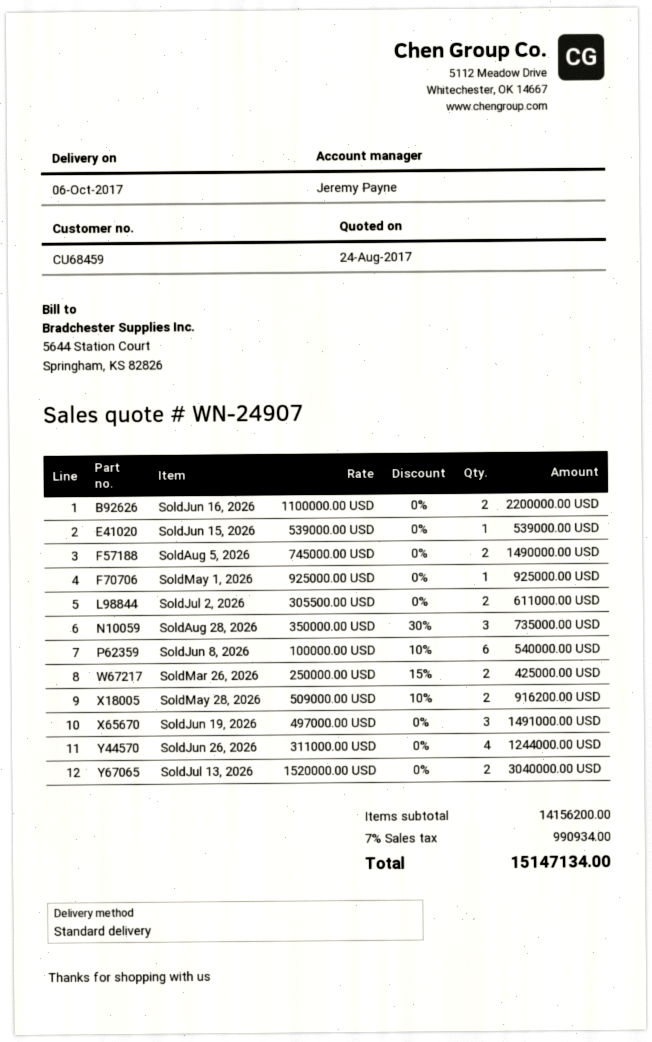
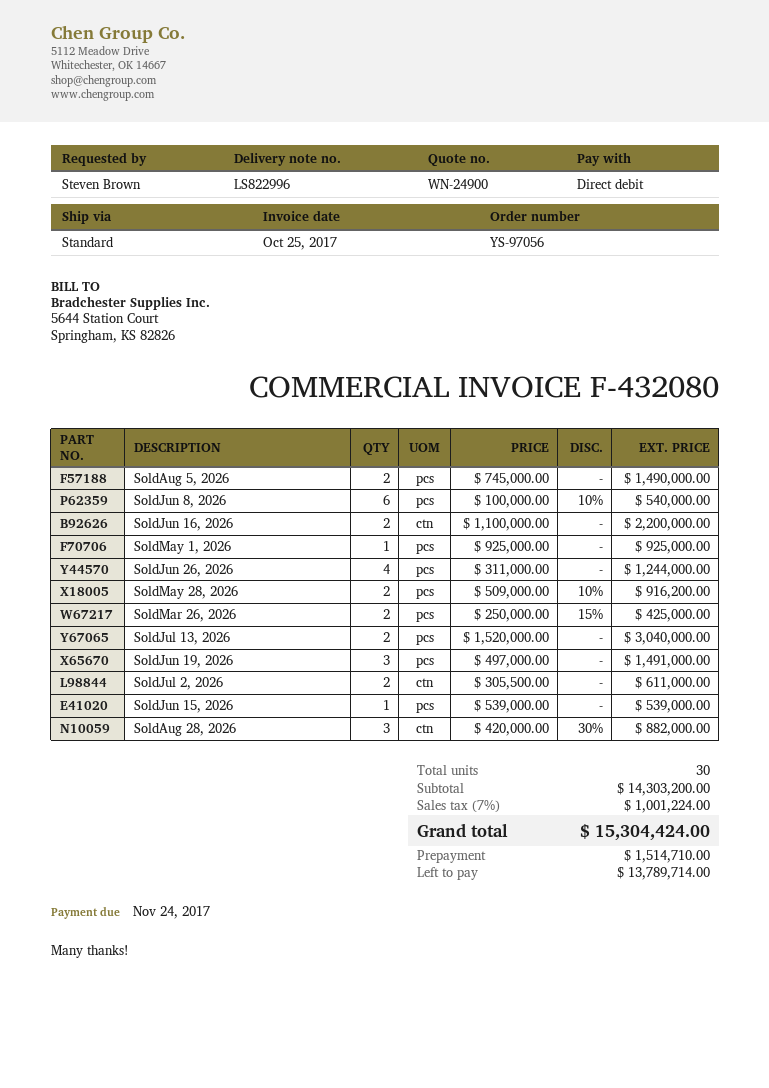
quote number: WN-24907 -> WN-24900
SoldAug 28, 2026: 3 x 350000.00 - 30% = 735000.00 -> 3 x 420000.00 - 30% = 882000.00
subtotal: 14156200.00 -> 14303200.00
tax: 7% = 990934.00 -> 7% = 1001224.00
total: 15147134.00 -> 15304424.00

